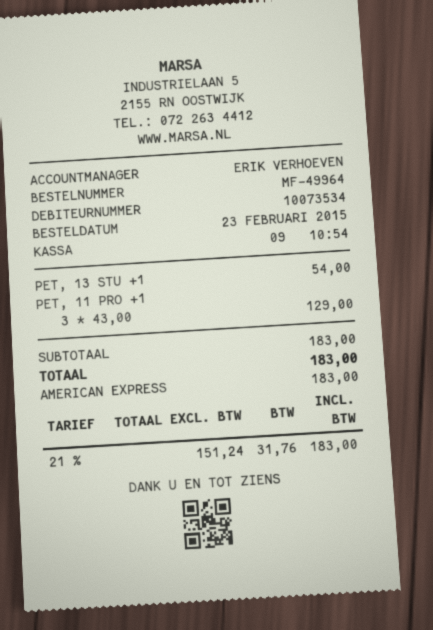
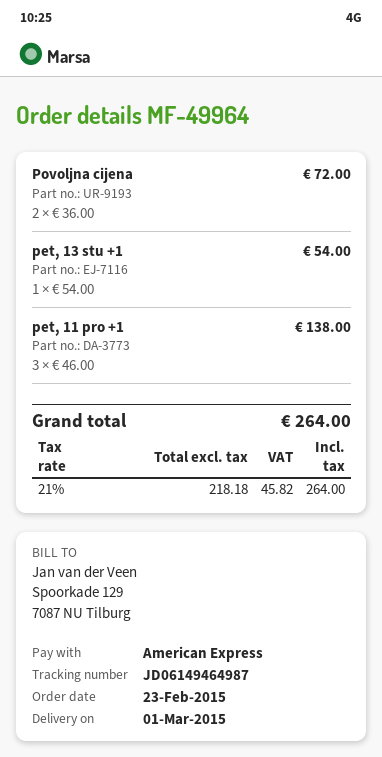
PET, 11 PRO +1: 3 x 43.00 = 129.00 -> 3 x 46.00 = 138.00
Povoljna cijena: none -> 2 x 36.00 = 72.00
net: 151.24 -> 218.18
tax: 21% = 31.76 -> 21% = 45.82
total: 183.00 -> 264.00

